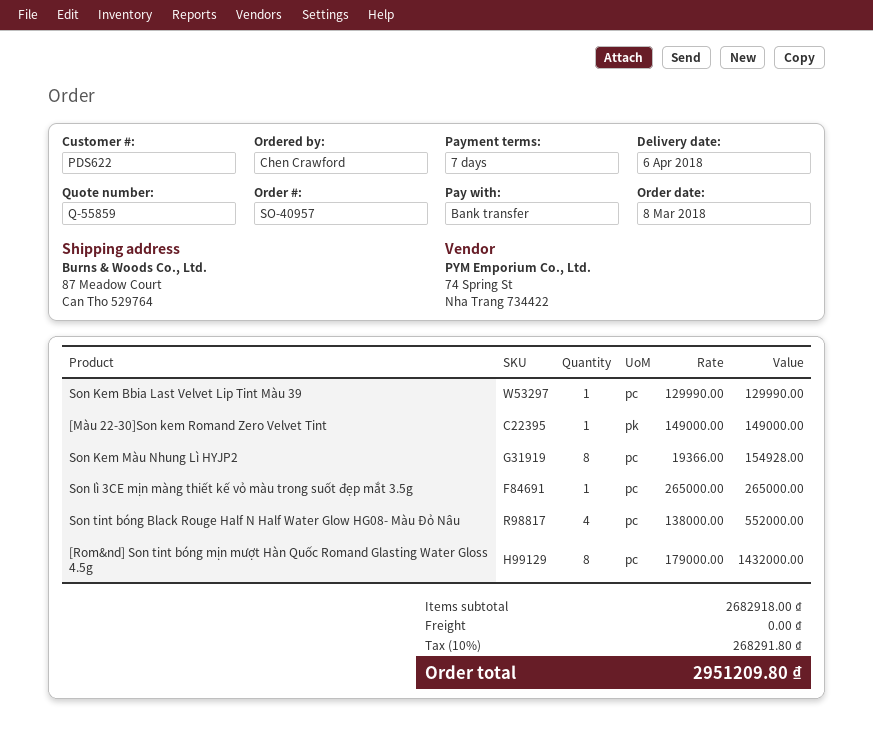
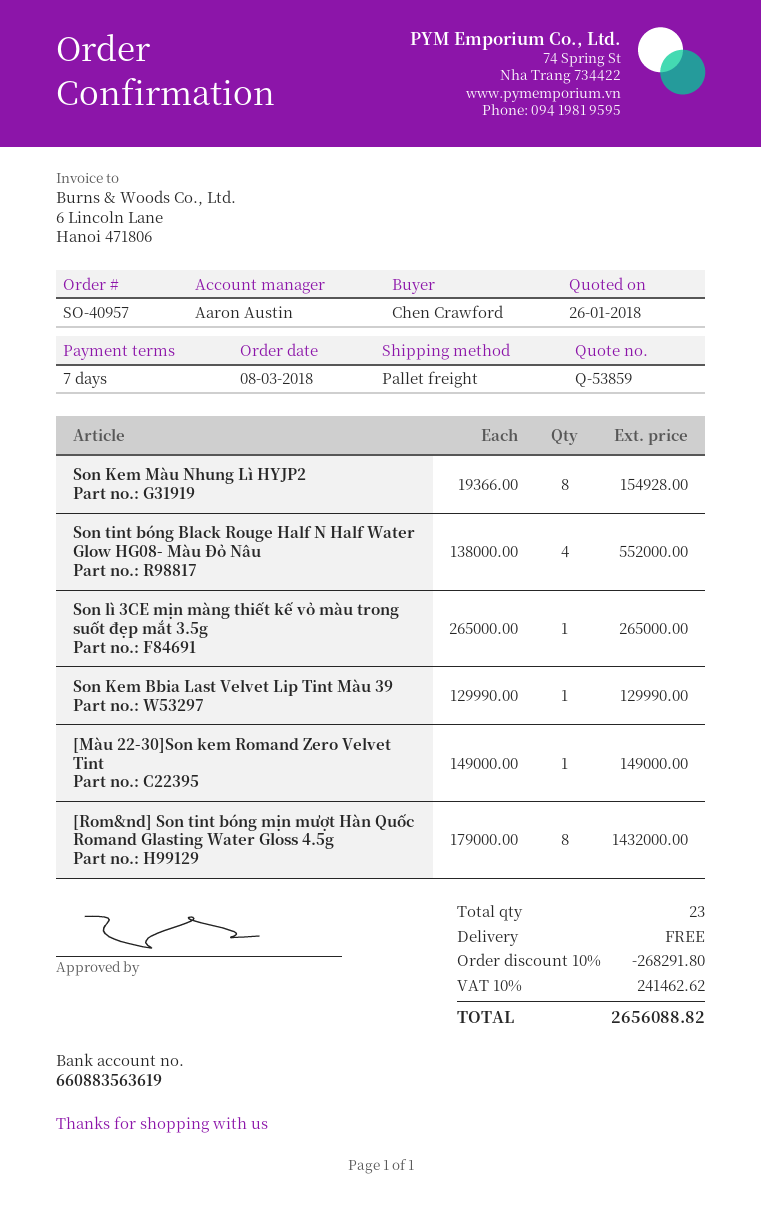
quote number: Q-55859 -> Q-53859
discount: none -> 10% = 268291.80
tax: 10% = 268291.80 -> 10% = 241462.62
total: 2951209.80 -> 2656088.82

